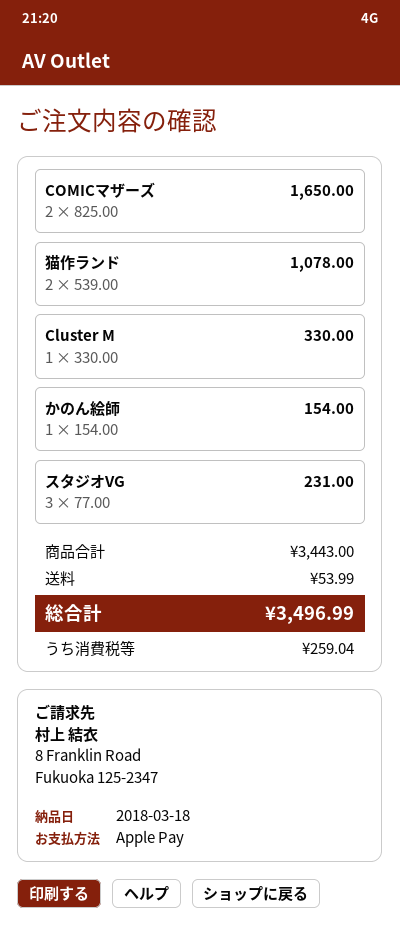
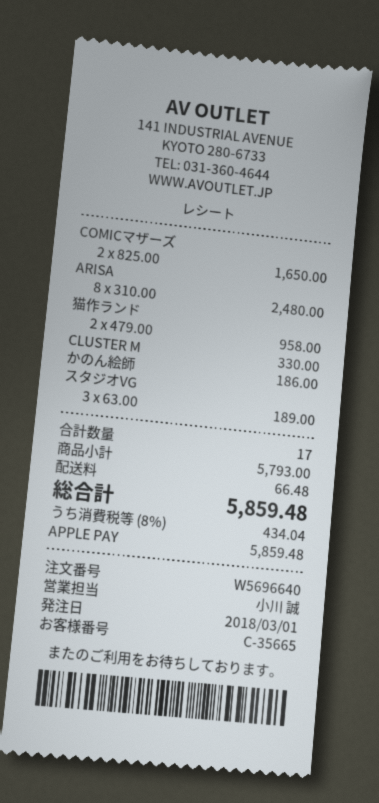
猫作ランド: 2 x 539.00 = 1078.00 -> 2 x 479.00 = 958.00
かのん絵師: 1 x 154.00 = 154.00 -> 1 x 186.00 = 186.00
スタジオVG: 3 x 77.00 = 231.00 -> 3 x 63.00 = 189.00
ARISA: none -> 8 x 310.00 = 2480.00
subtotal: 3443.00 -> 5793.00
shipping: 53.99 -> 66.48
tax: 259.04 -> 434.04
total: 3496.99 -> 5859.48

